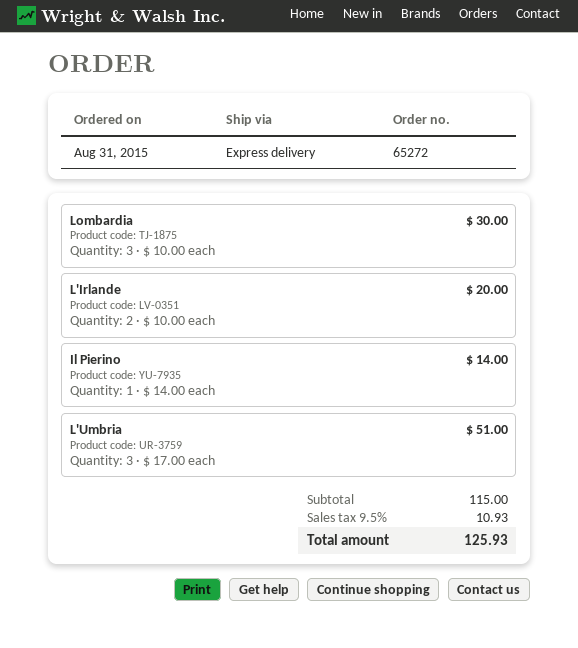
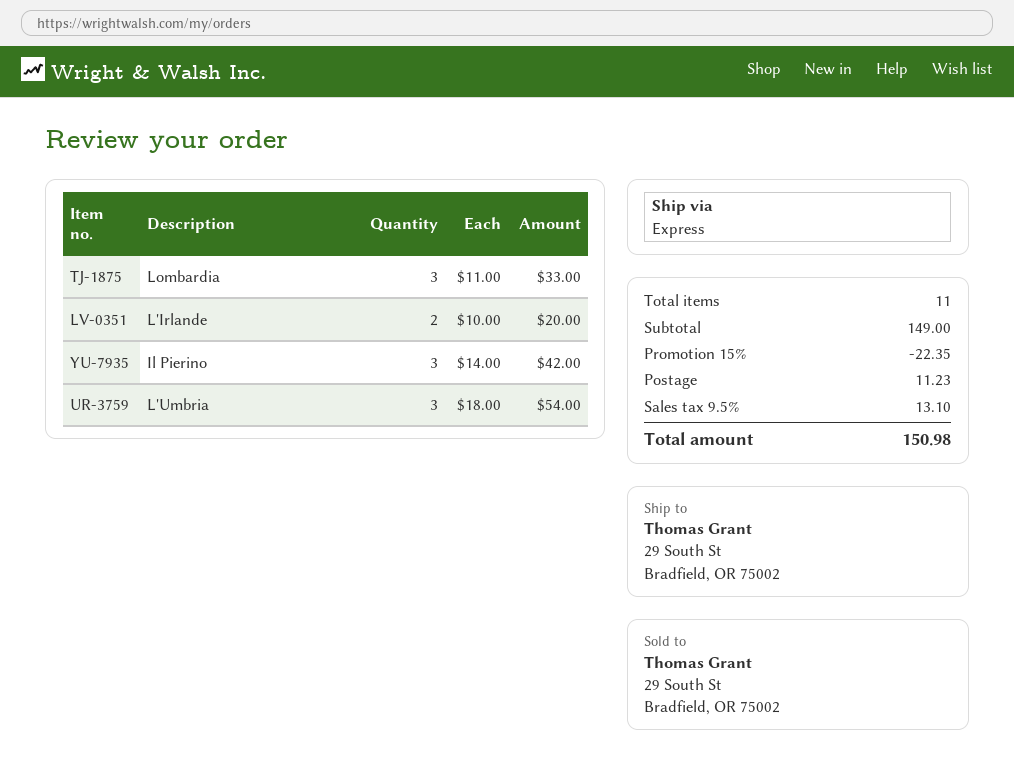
Lombardia: 3 x 10.00 = 30.00 -> 3 x 11.00 = 33.00
Il Pierino: 1 x 14.00 = 14.00 -> 3 x 14.00 = 42.00
L'Umbria: 3 x 17.00 = 51.00 -> 3 x 18.00 = 54.00
subtotal: 115.00 -> 149.00
discount: none -> 15% = 22.35
shipping: none -> 11.23
tax: 9.5% = 10.93 -> 9.5% = 13.10
total: 125.93 -> 150.98

